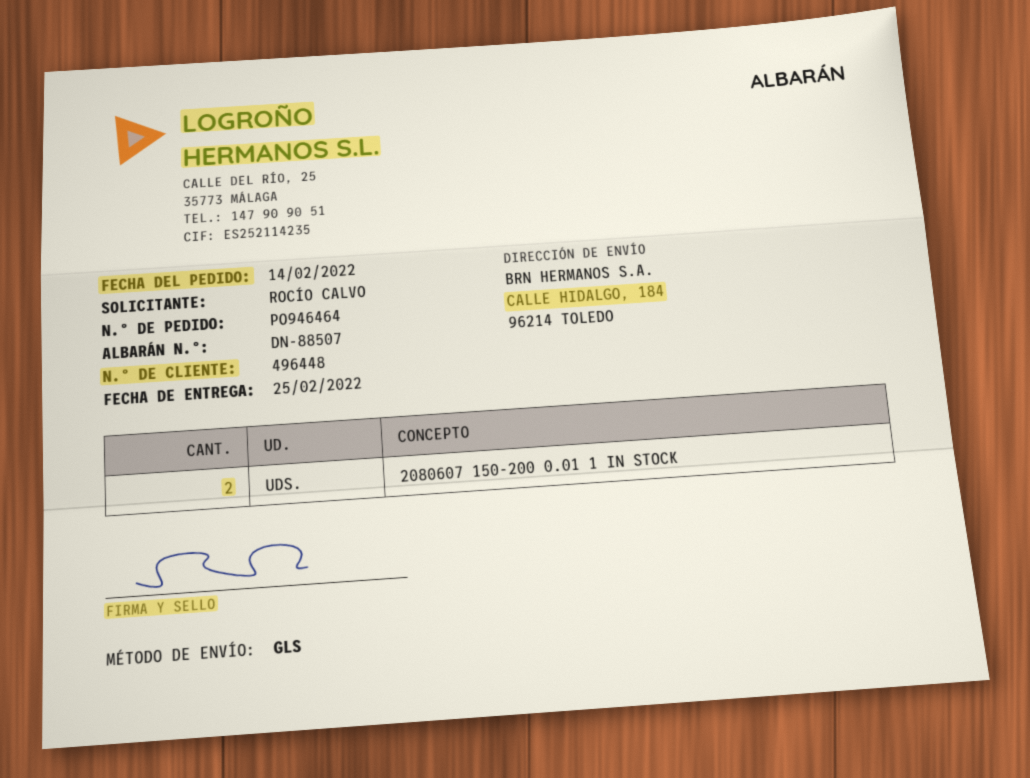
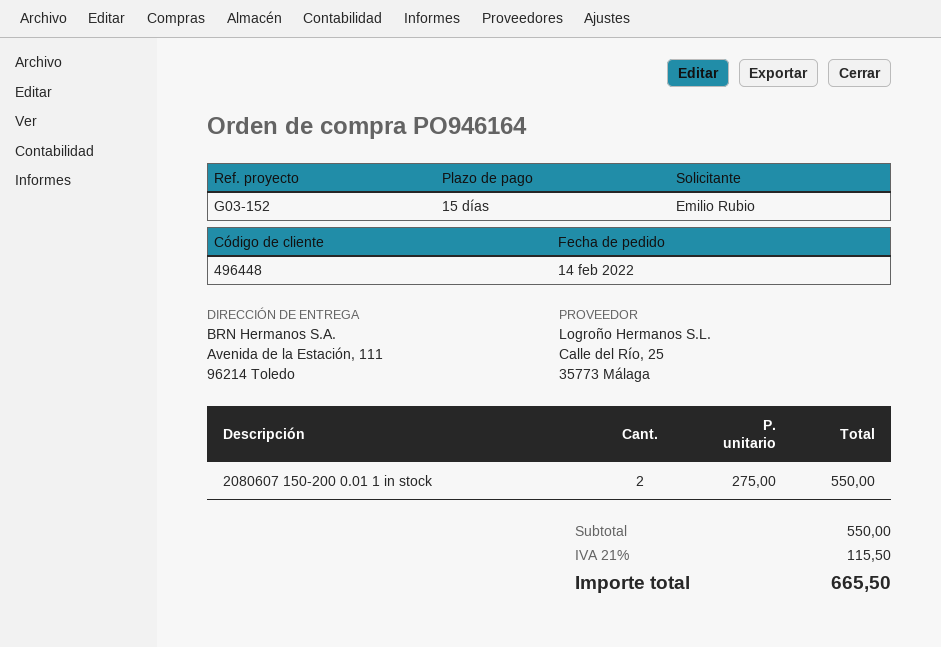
order number: PO946464 -> PO946164
ordered by: ROCÍO CALVO -> Emilio Rubio
ship to: CALLE HIDALGO, 184, 96214 TOLEDO -> Avenida de la Estación, 111, 96214 Toledo

